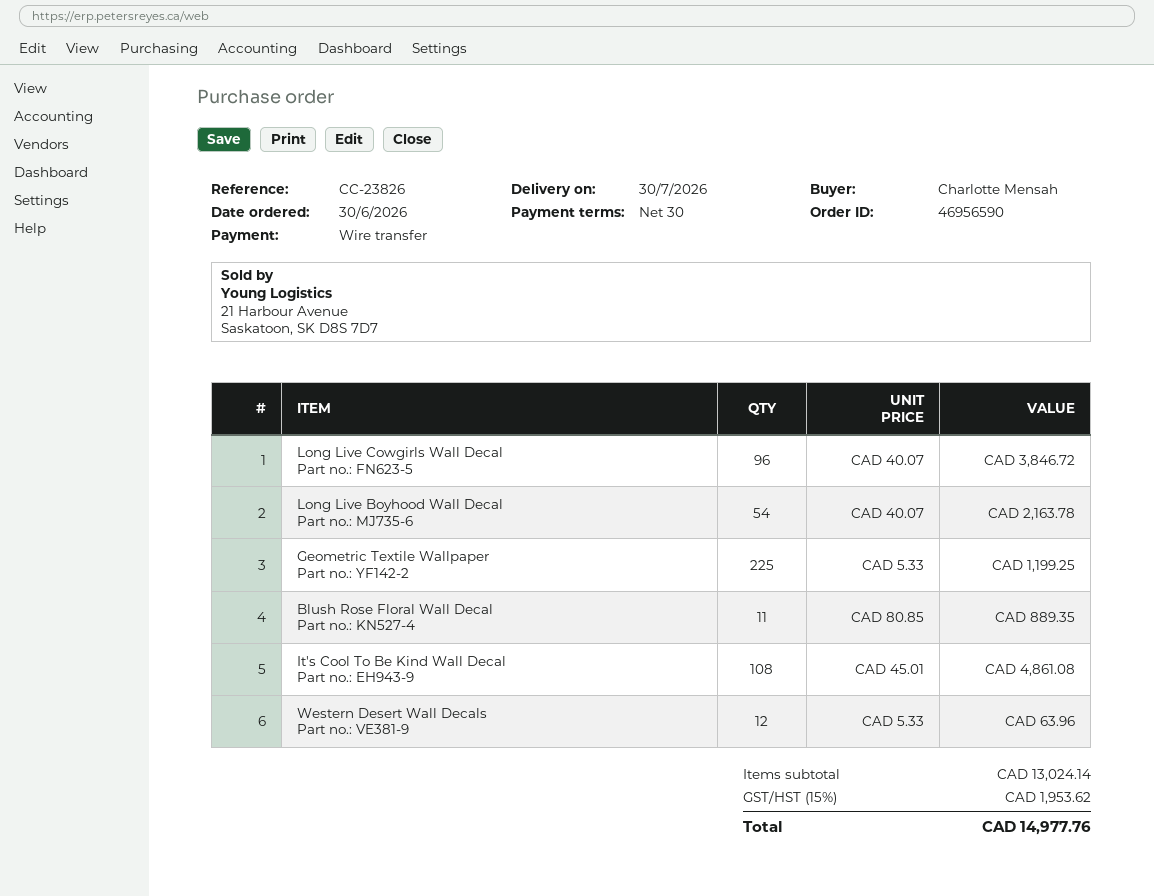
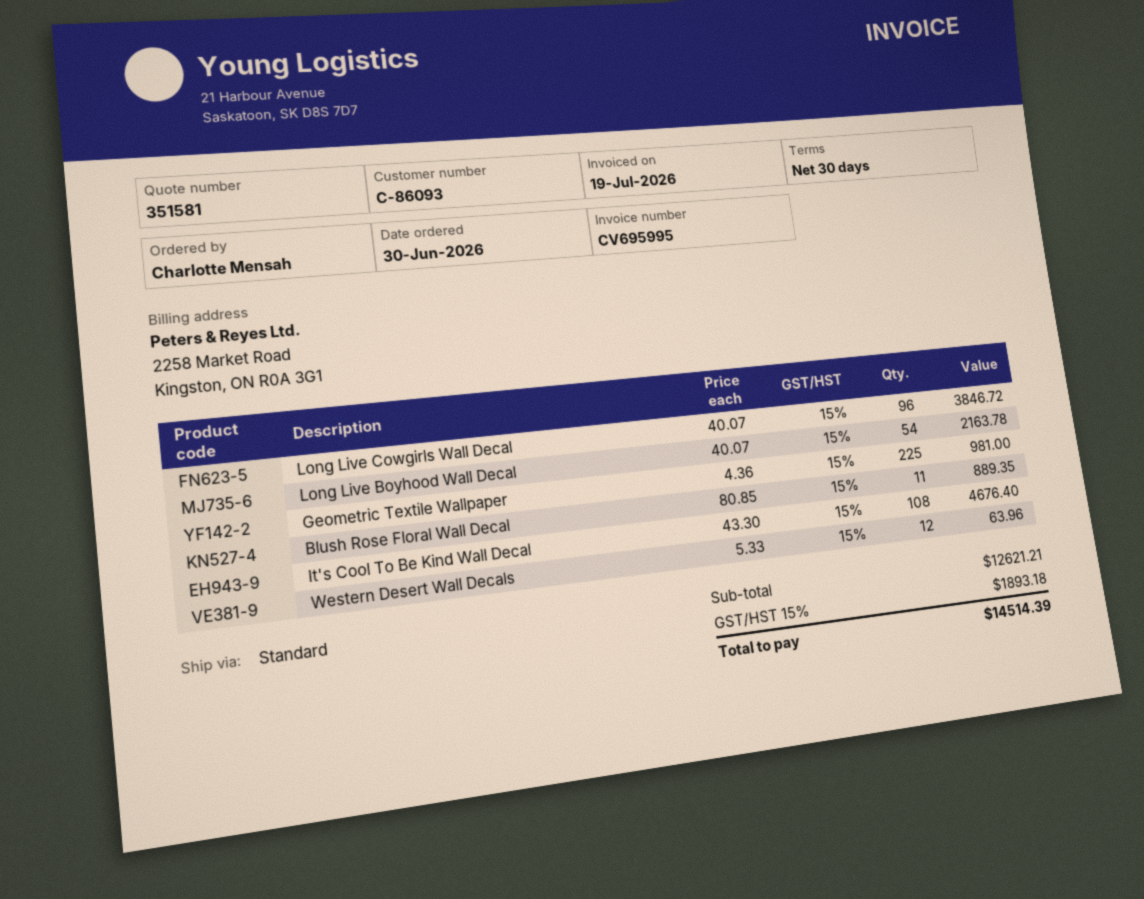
Geometric Textile Wallpaper: 225 x 5.33 = 1199.25 -> 225 x 4.36 = 981.00
It's Cool To Be Kind Wall Decal: 108 x 45.01 = 4861.08 -> 108 x 43.30 = 4676.40
subtotal: 13024.14 -> 12621.21
tax: 15% = 1953.62 -> 15% = 1893.18
total: 14977.76 -> 14514.39

